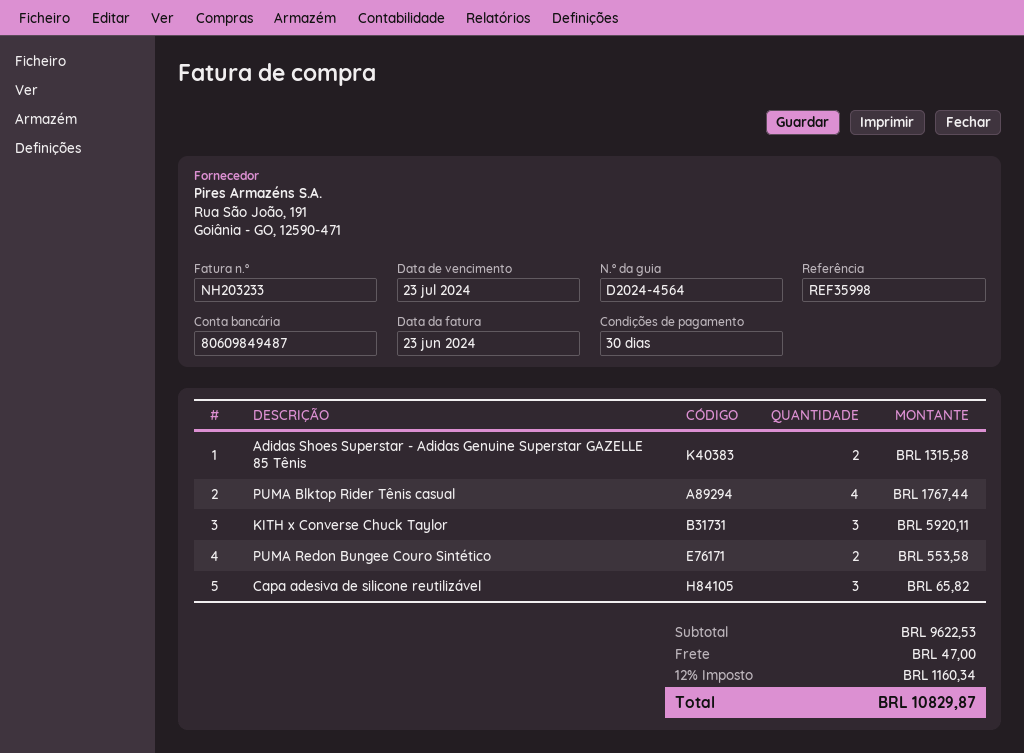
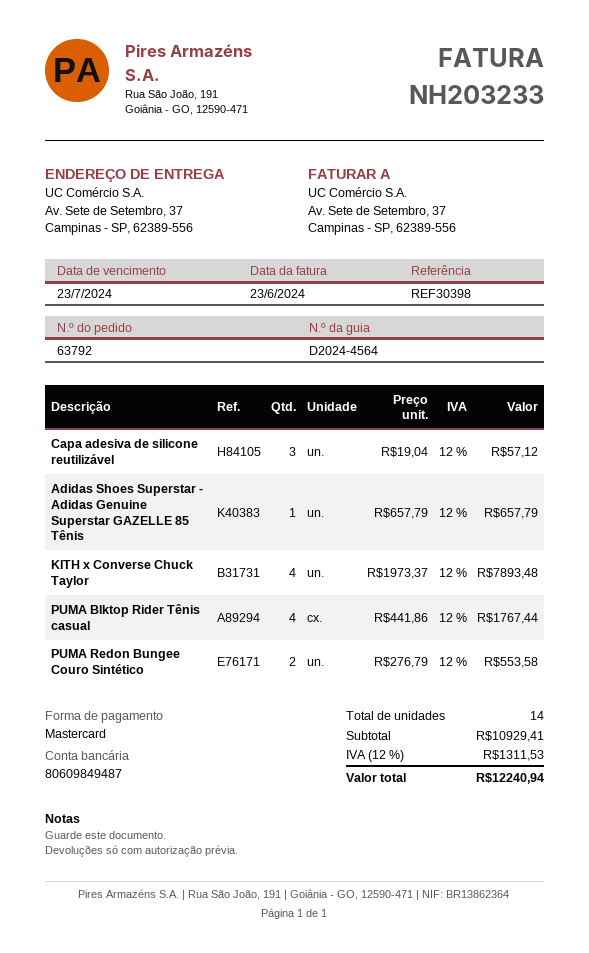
reference: REF35998 -> REF30398
Adidas Shoes Superstar - Adidas Genuine Superstar GAZELLE 85 Tênis: 2 for 1315.58 -> 1 for 657.79
KITH x Converse Chuck Taylor: 3 for 5920.11 -> 4 for 7893.48
Capa adesiva de silicone reutilizável: 3 for 65.82 -> 3 for 57.12
subtotal: 9622.53 -> 10929.41
shipping: 47.00 -> none
tax: 12% = 1160.34 -> 12% = 1311.53
total: 10829.87 -> 12240.94

